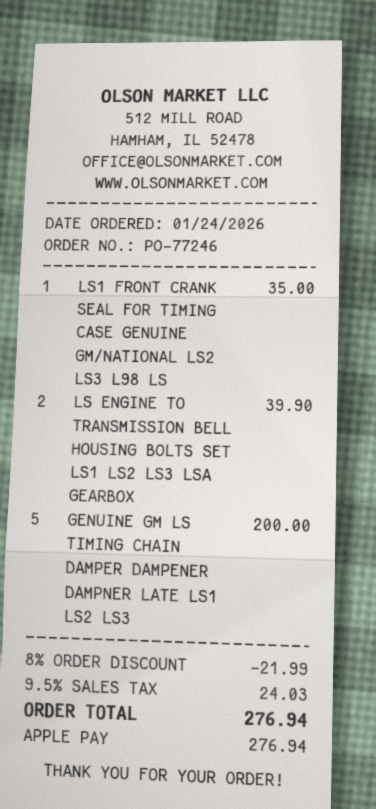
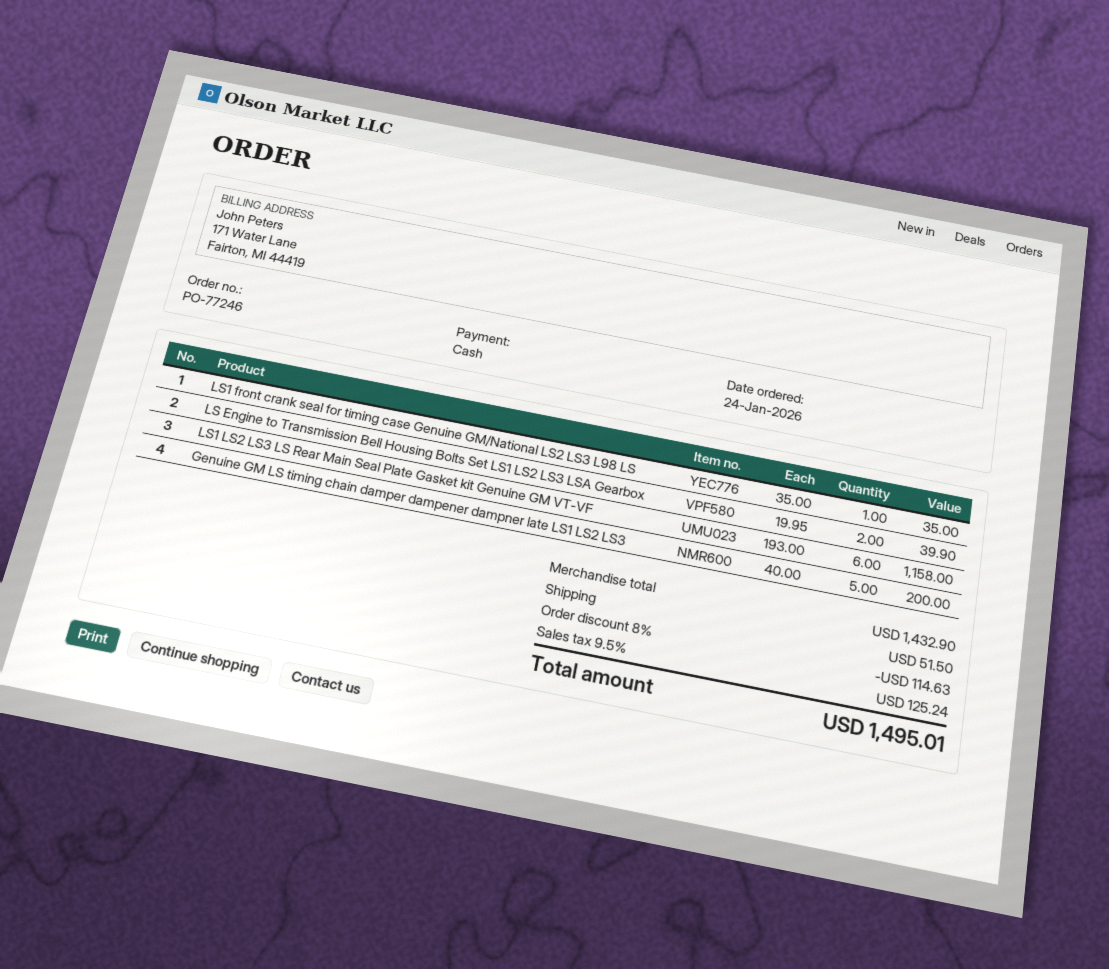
payment method: Apple Pay -> cash
LS1 LS2 LS3 LS Rear Main Seal Plate Gasket kit Genuine GM VT-VF: none -> 6 for 1158.00
discount: 8% = 21.99 -> 8% = 114.63
shipping: none -> 51.50
tax: 9.5% = 24.03 -> 9.5% = 125.24
total: 276.94 -> 1495.01

